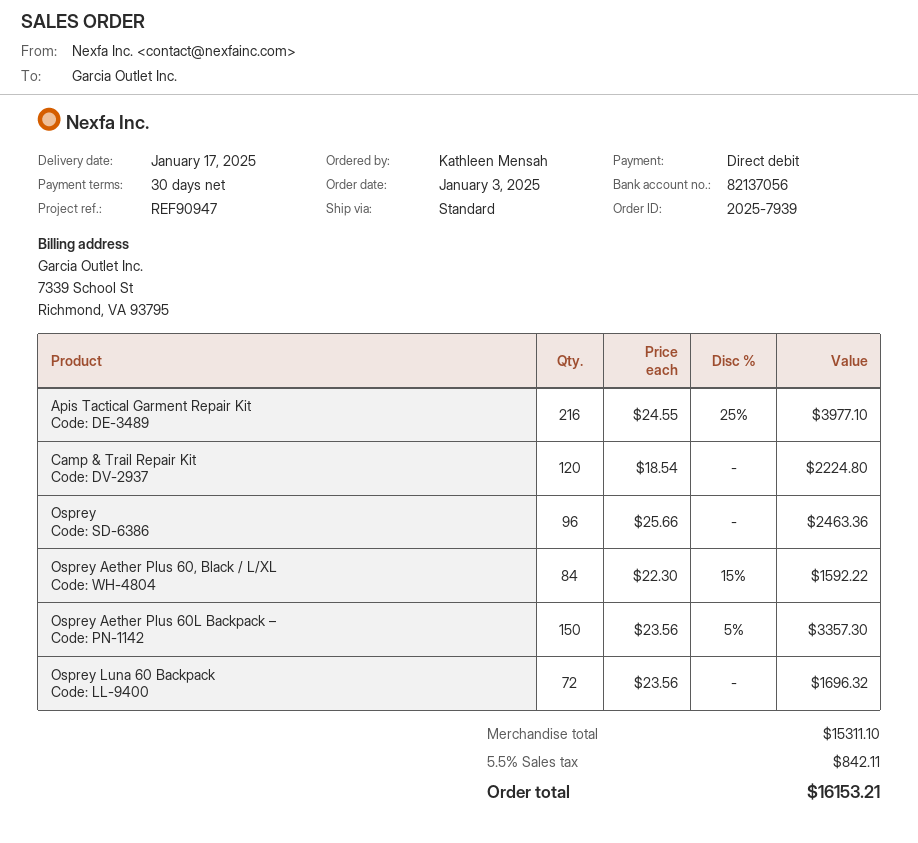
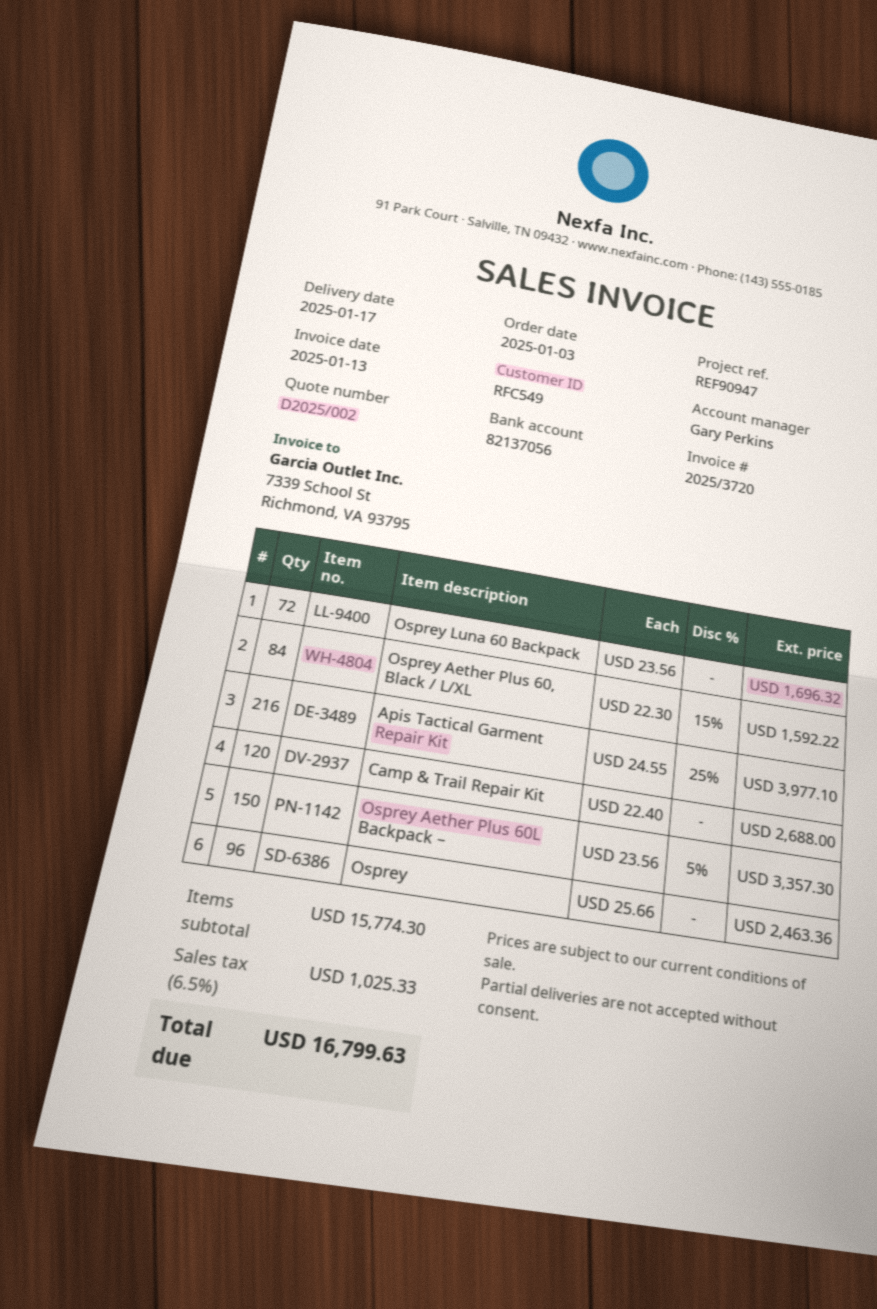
Camp & Trail Repair Kit: 120 x 18.54 = 2224.80 -> 120 x 22.40 = 2688.00
subtotal: 15311.10 -> 15774.30
tax: 5.5% = 842.11 -> 6.5% = 1025.33
total: 16153.21 -> 16799.63

